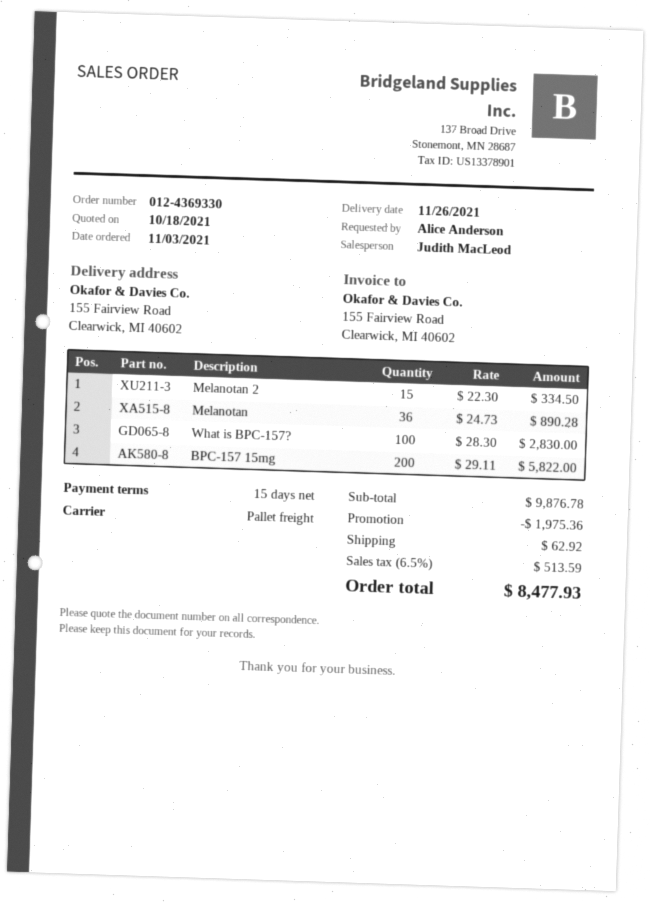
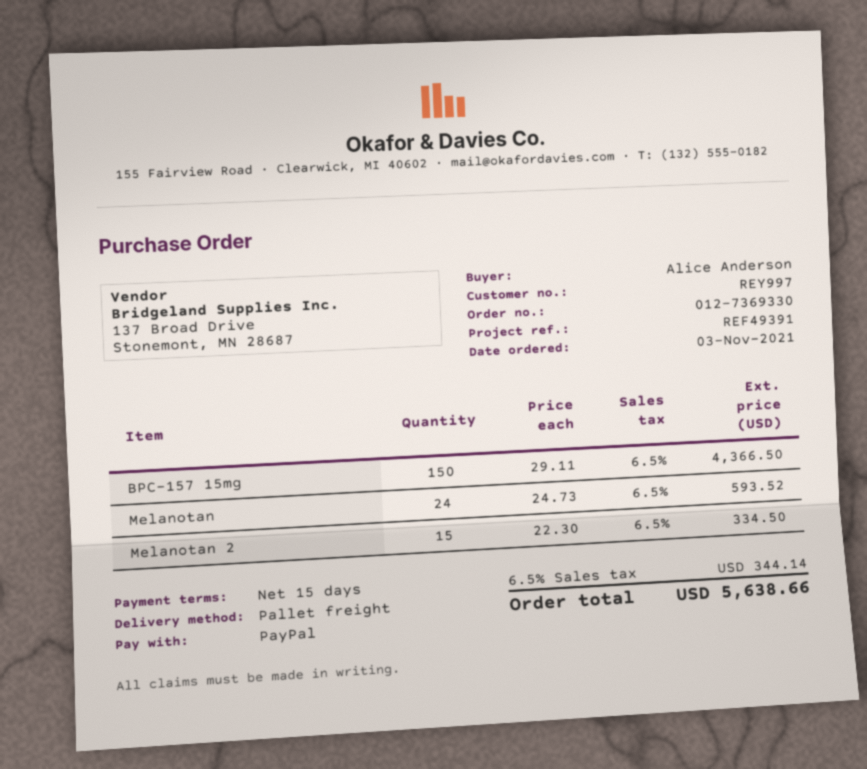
order number: 012-4369330 -> 012-7369330
Melanotan: 36 x 24.73 = 890.28 -> 24 x 24.73 = 593.52
What is BPC-157?: 100 x 28.30 = 2830.00 -> none
BPC-157 15mg: 200 x 29.11 = 5822.00 -> 150 x 29.11 = 4366.50
discount: 1975.36 -> none
shipping: 62.92 -> none
tax: 6.5% = 513.59 -> 6.5% = 344.14
total: 8477.93 -> 5638.66

